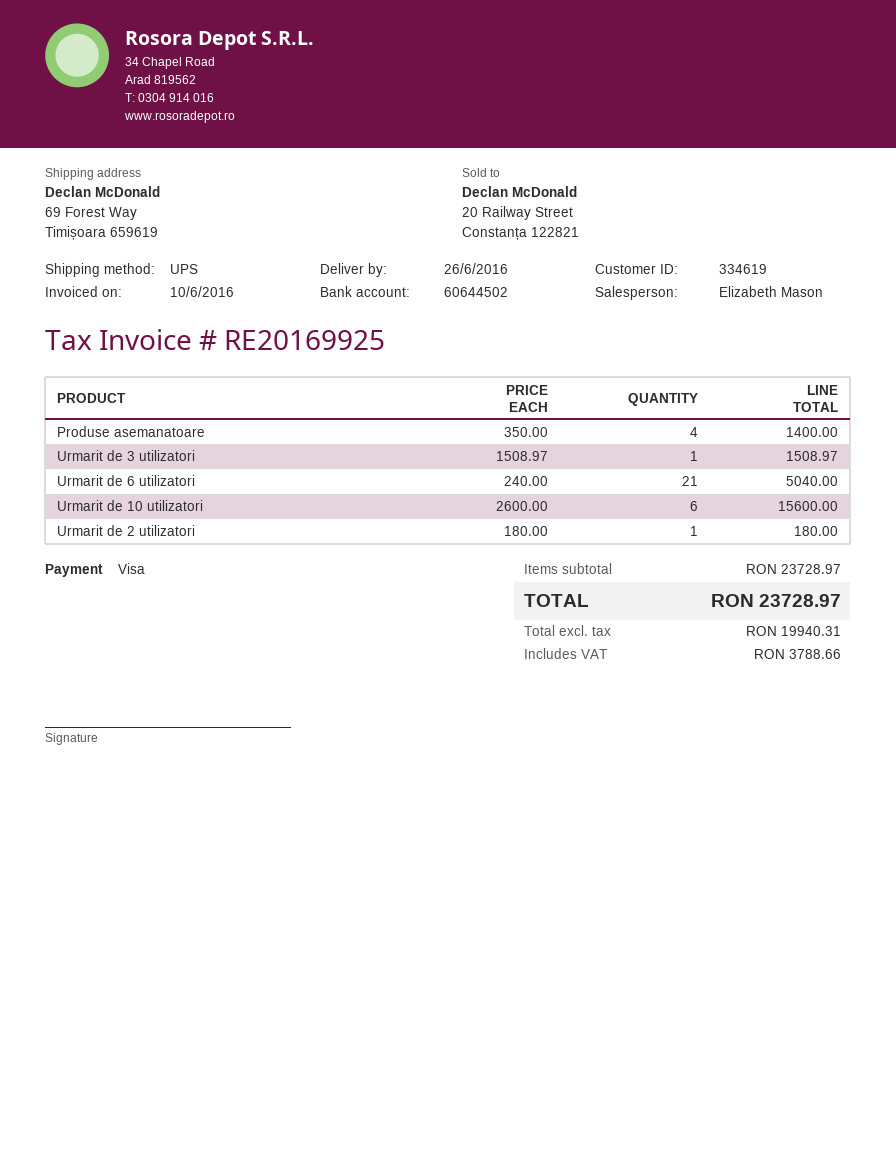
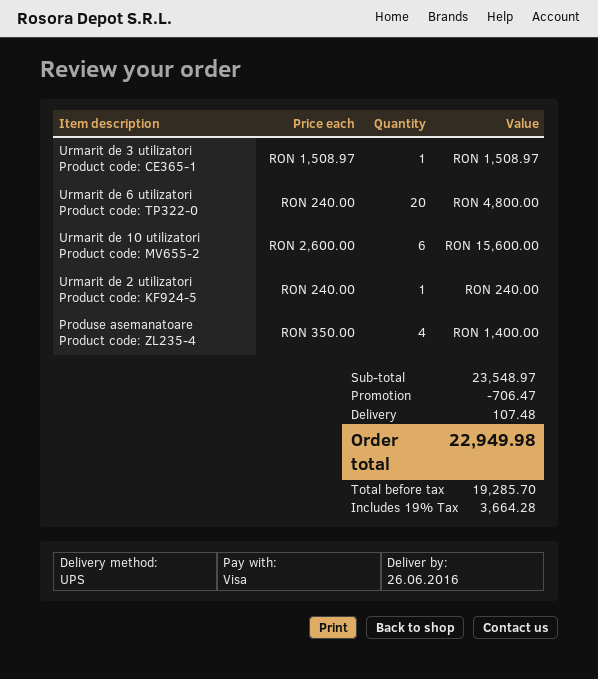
Urmarit de 6 utilizatori: 21 x 240.00 = 5040.00 -> 20 x 240.00 = 4800.00
Urmarit de 2 utilizatori: 1 x 180.00 = 180.00 -> 1 x 240.00 = 240.00
subtotal: 23728.97 -> 23548.97
discount: none -> 706.47
shipping: none -> 107.48
net: 19940.31 -> 19285.70
tax: 3788.66 -> 3664.28
total: 23728.97 -> 22949.98

